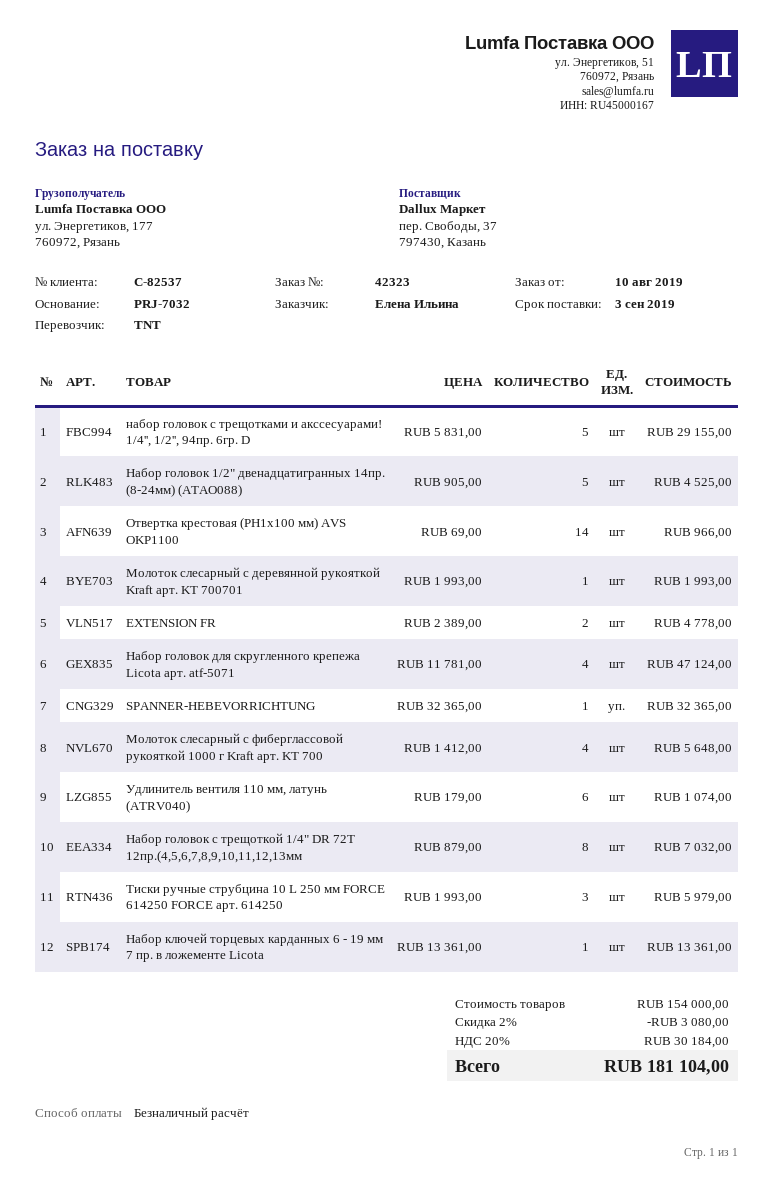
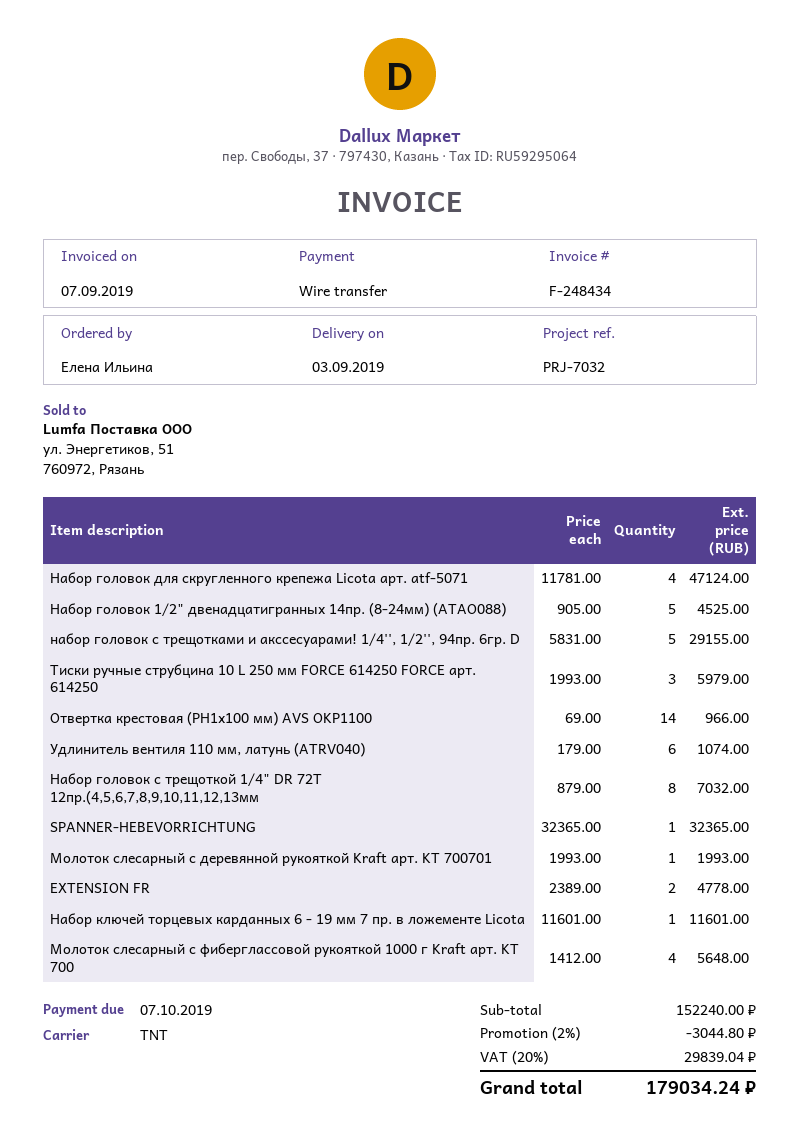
Набор ключей торцевых карданных 6 - 19 мм 7 пр. в ложементе Licota: 1 x 13361.00 = 13361.00 -> 1 x 11601.00 = 11601.00
subtotal: 154000.00 -> 152240.00
discount: 2% = 3080.00 -> 2% = 3044.80
tax: 20% = 30184.00 -> 20% = 29839.04
total: 181104.00 -> 179034.24

